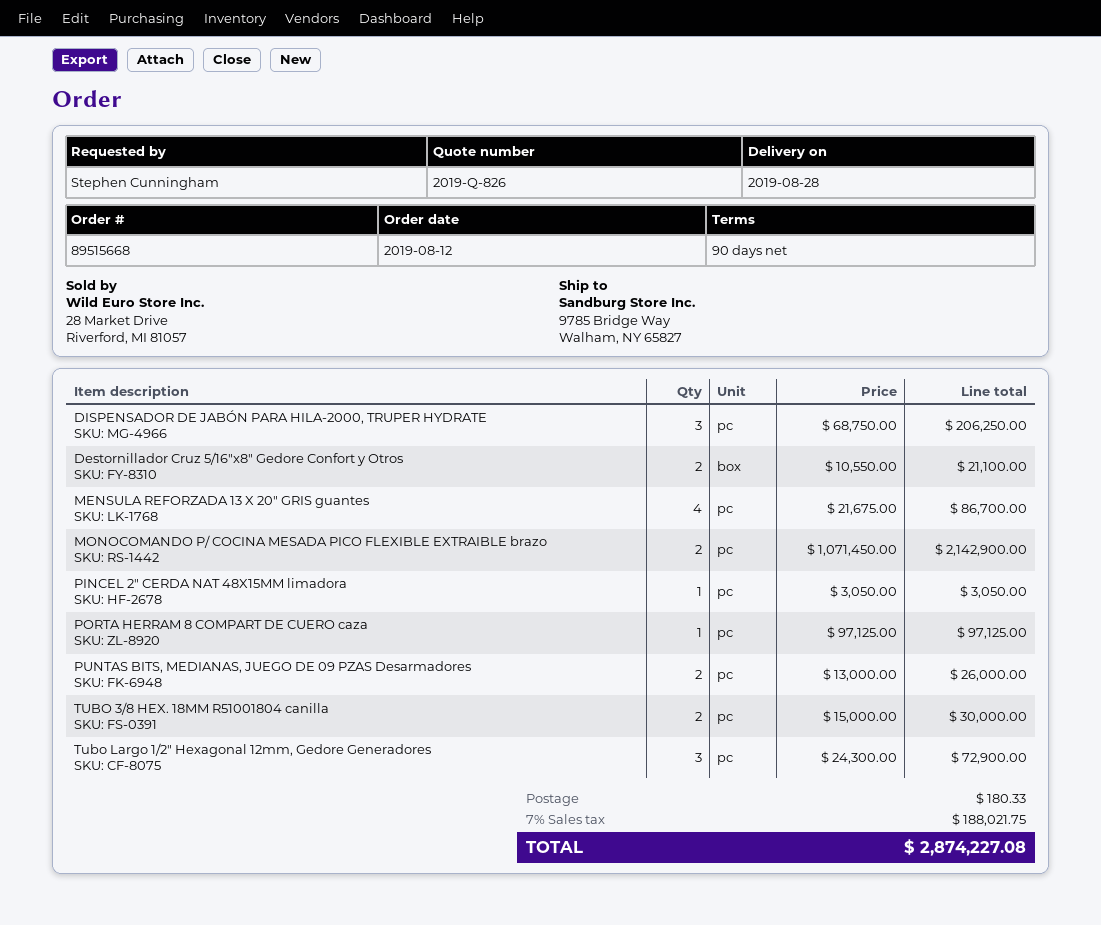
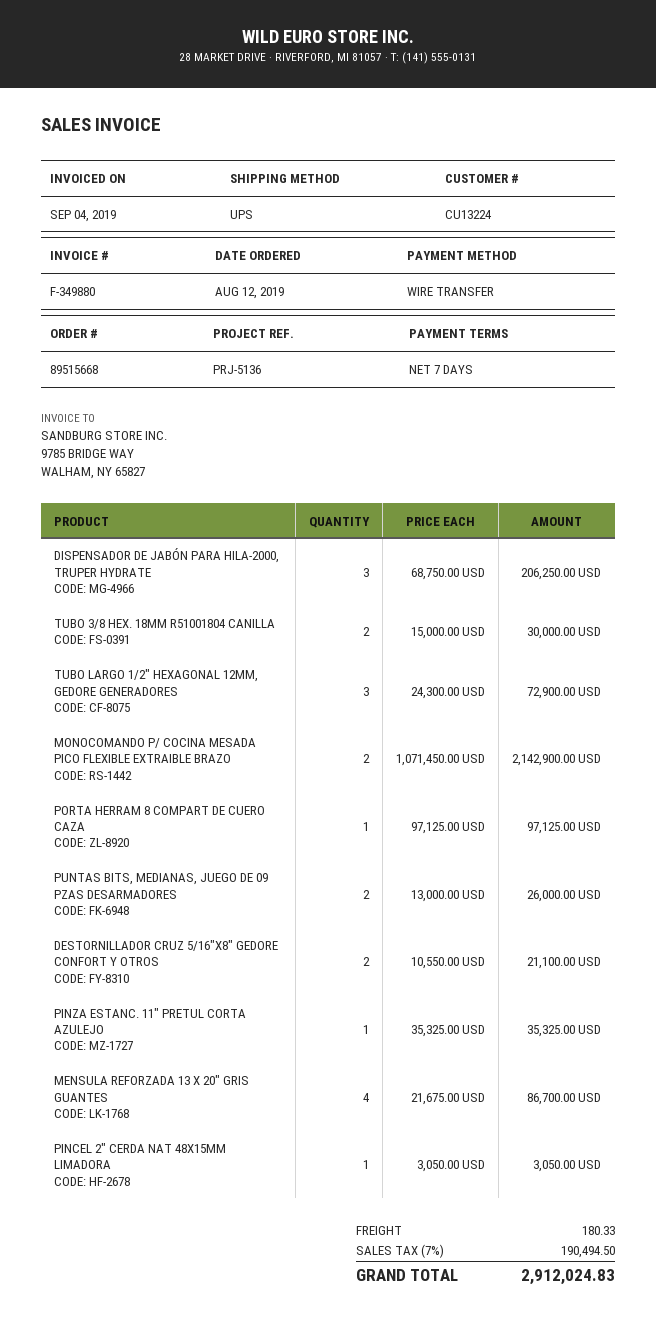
payment terms: 90 days -> 7 days
PINZA ESTANC. 11" PRETUL CORTA AZULEJO: none -> 1 x 35325.00 = 35325.00
tax: 7% = 188021.75 -> 7% = 190494.50
total: 2874227.08 -> 2912024.83

